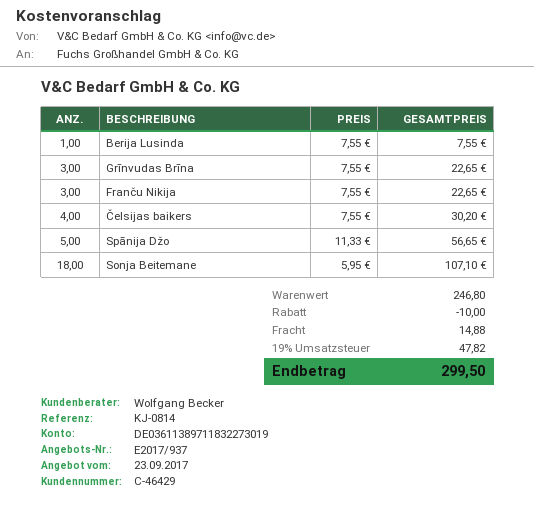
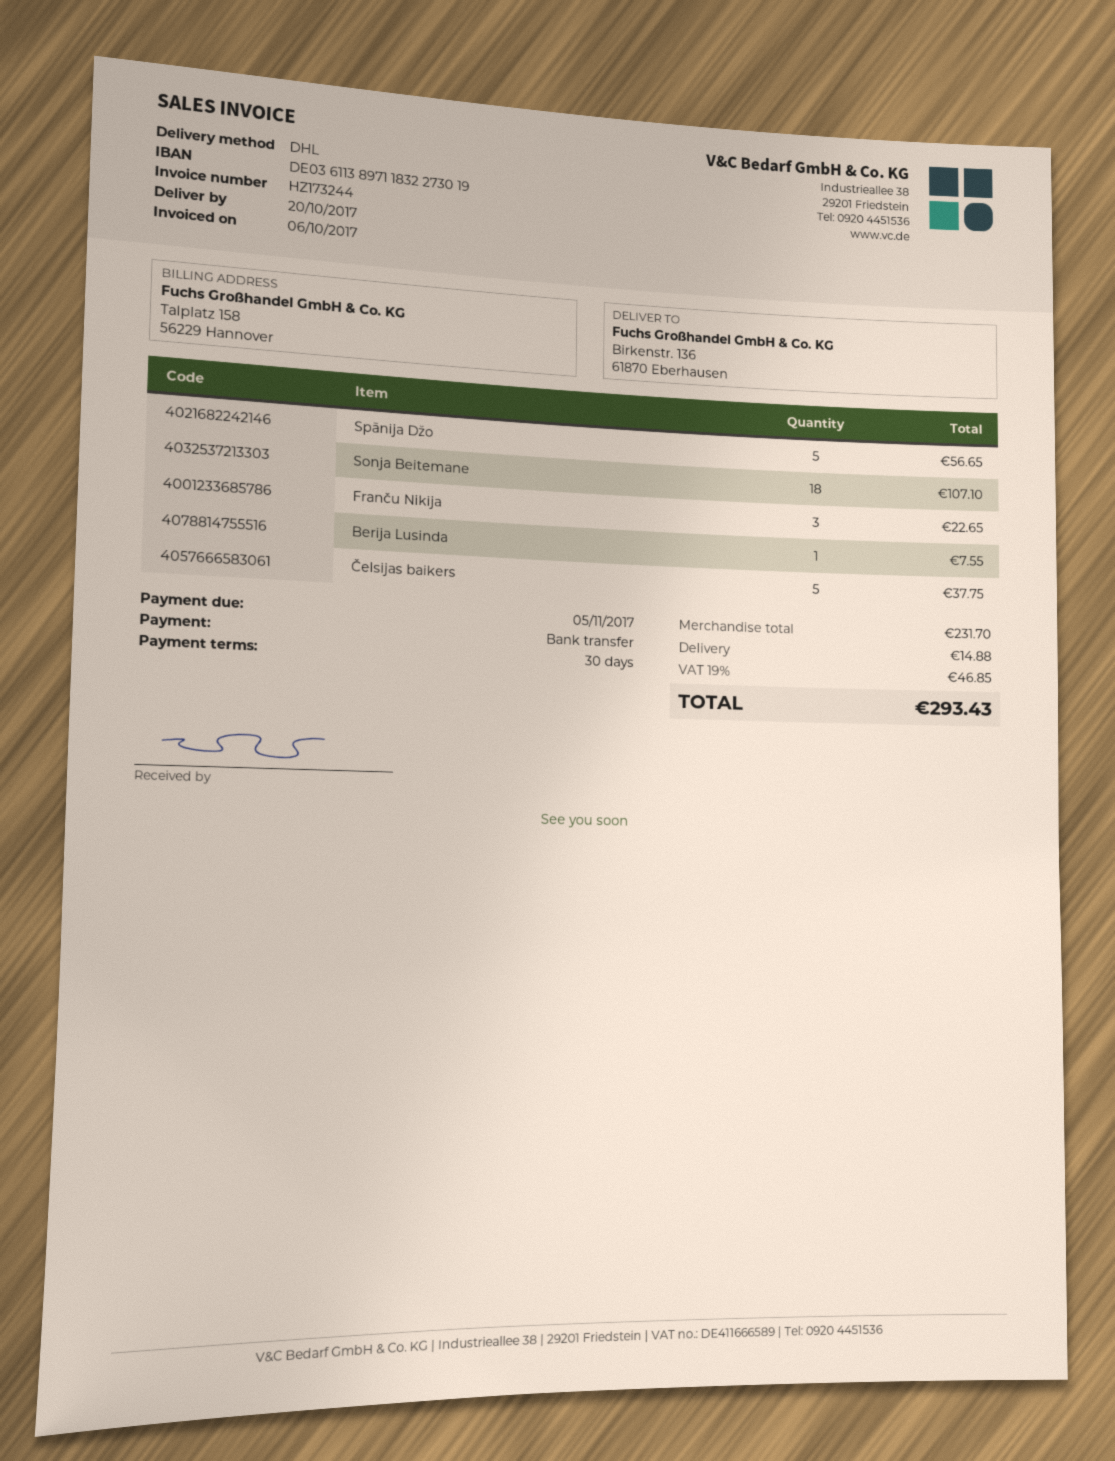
Grīnvudas Brīna: 3 for 22.65 -> none
Čelsijas baikers: 4 for 30.20 -> 5 for 37.75
subtotal: 246.80 -> 231.70
discount: 10.00 -> none
tax: 19% = 47.82 -> 19% = 46.85
total: 299.50 -> 293.43

